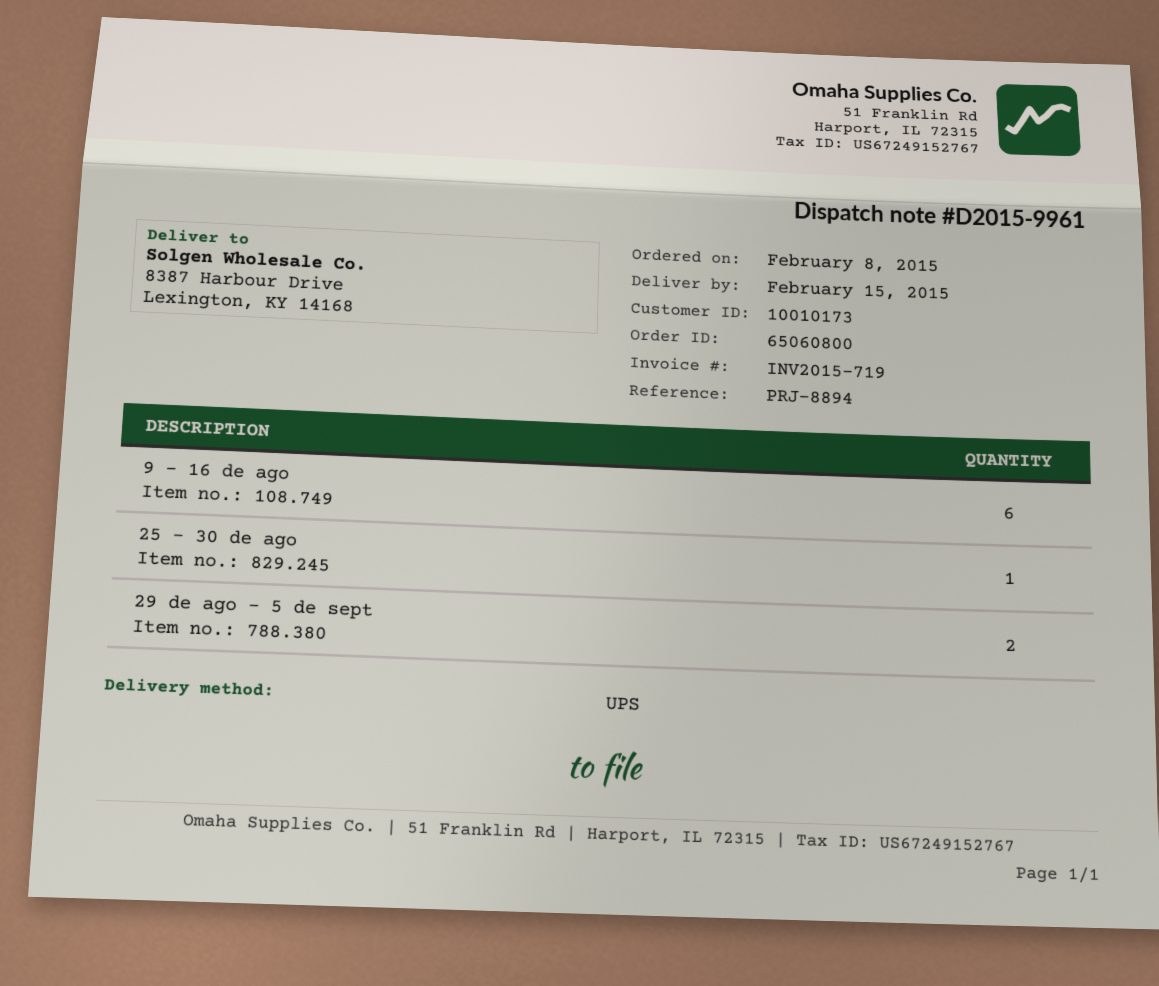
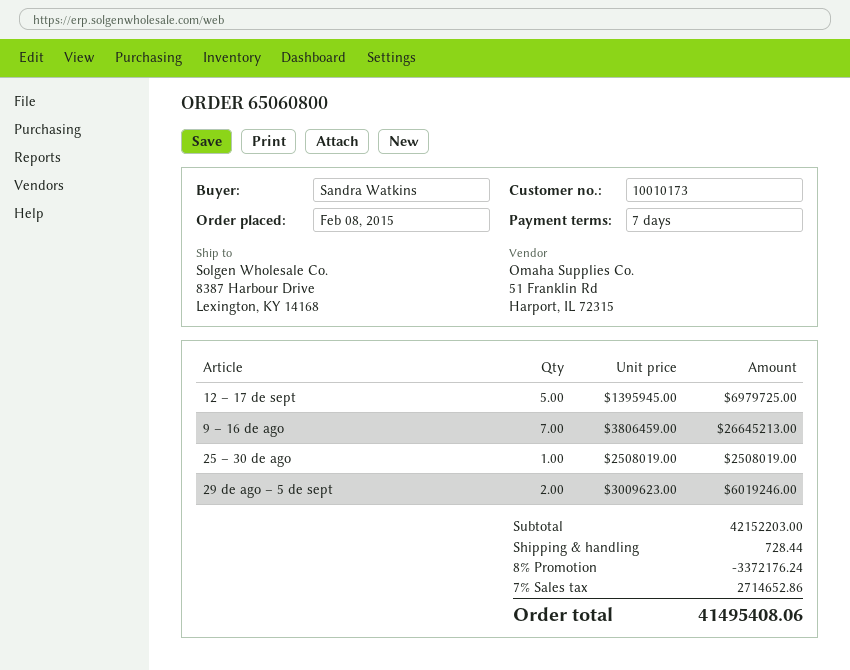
9 – 16 de ago: 6 -> 7
12 – 17 de sept: none -> 5

